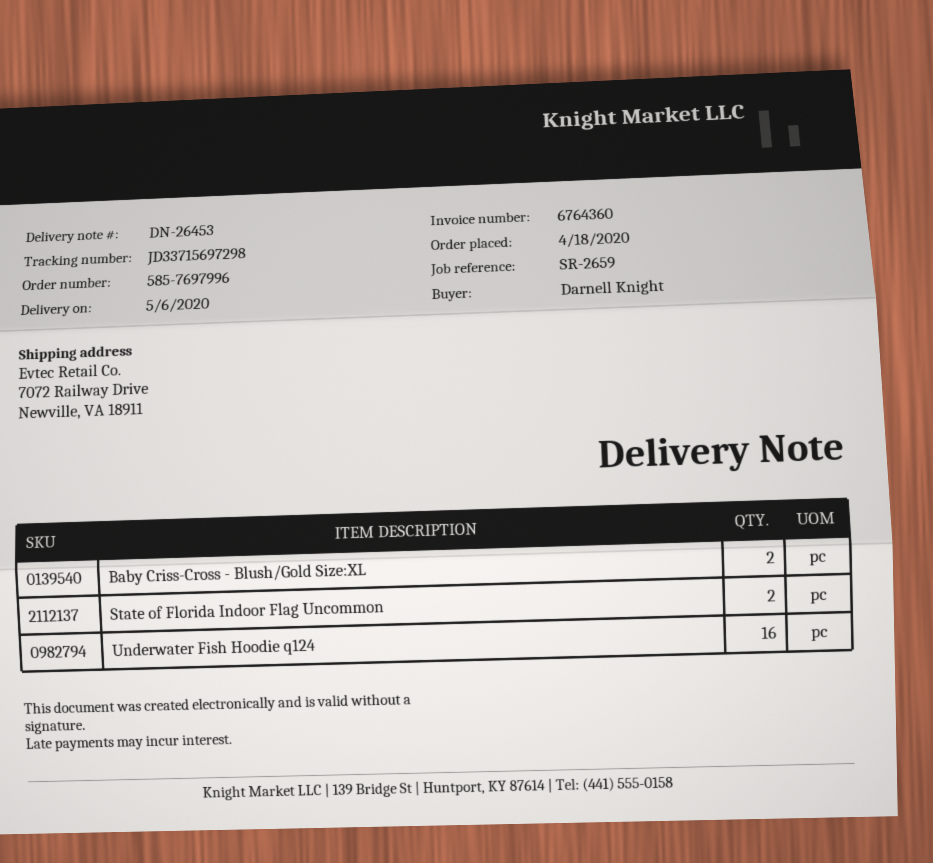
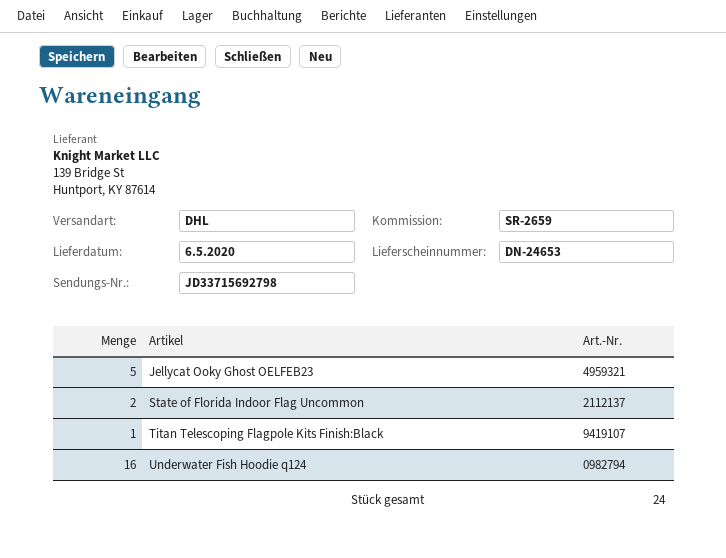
delivery note number: DN-26453 -> DN-24653
tracking number: JD33715697298 -> JD33715692798
Baby Criss-Cross - Blush/Gold Size:XL: 2 -> none
Jellycat Ooky Ghost OELFEB23: none -> 5
Titan Telescoping Flagpole Kits Finish:Black: none -> 1

